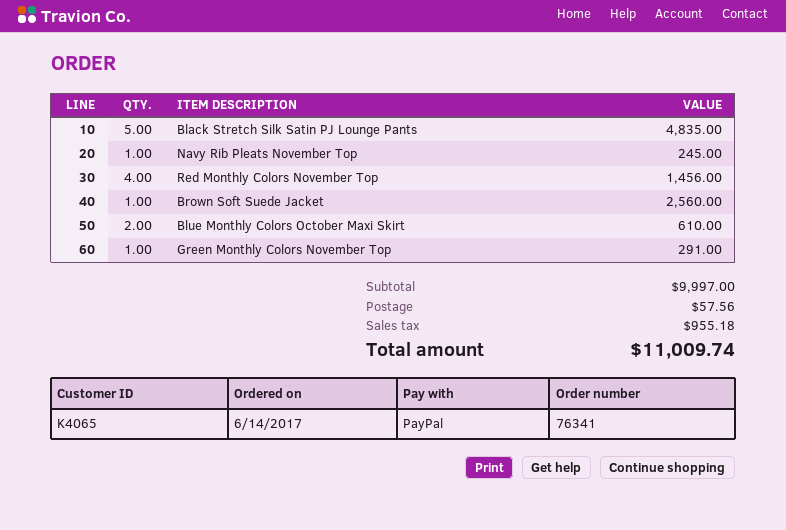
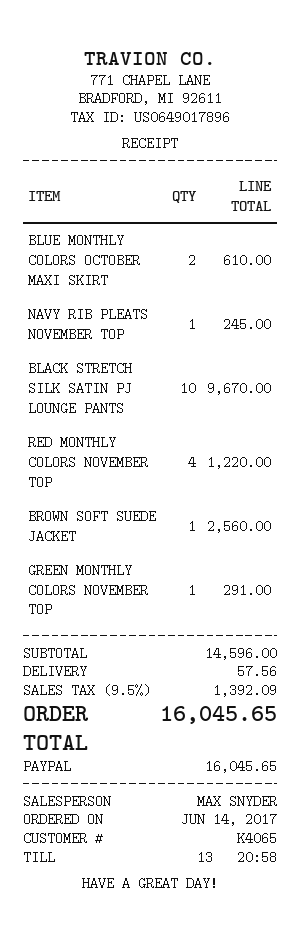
Black Stretch Silk Satin PJ Lounge Pants: 5 for 4835.00 -> 10 for 9670.00
Red Monthly Colors November Top: 4 for 1456.00 -> 4 for 1220.00
subtotal: 9997.00 -> 14596.00
tax: 955.18 -> 1392.09
total: 11009.74 -> 16045.65

